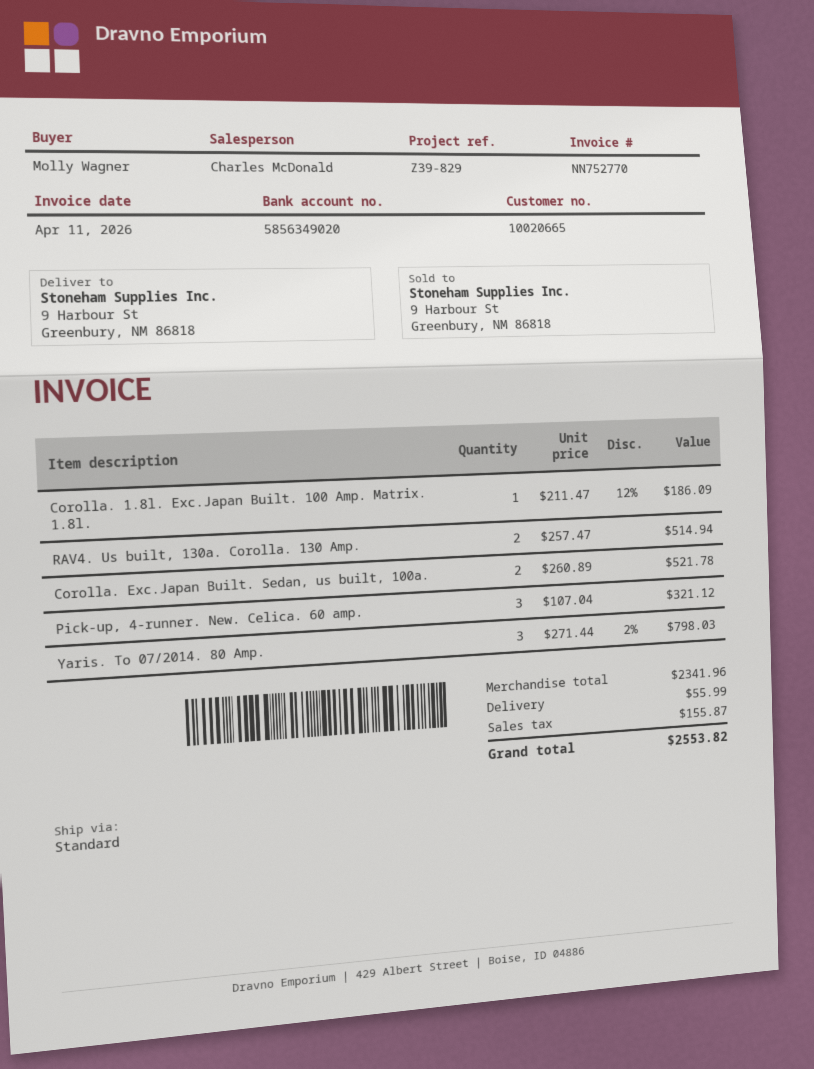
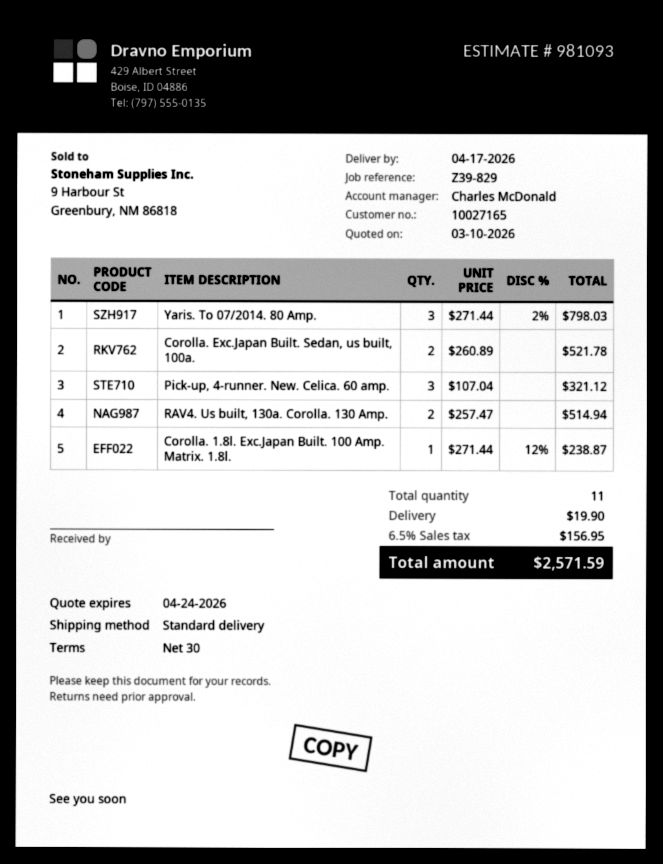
customer number: 10020665 -> 10027165
Corolla. 1.8l. Exc.Japan Built. 100 Amp. Matrix. 1.8l.: 1 x 211.47 - 12% = 186.09 -> 1 x 271.44 - 12% = 238.87
shipping: 55.99 -> 19.90
tax: 155.87 -> 156.95
total: 2553.82 -> 2571.59

